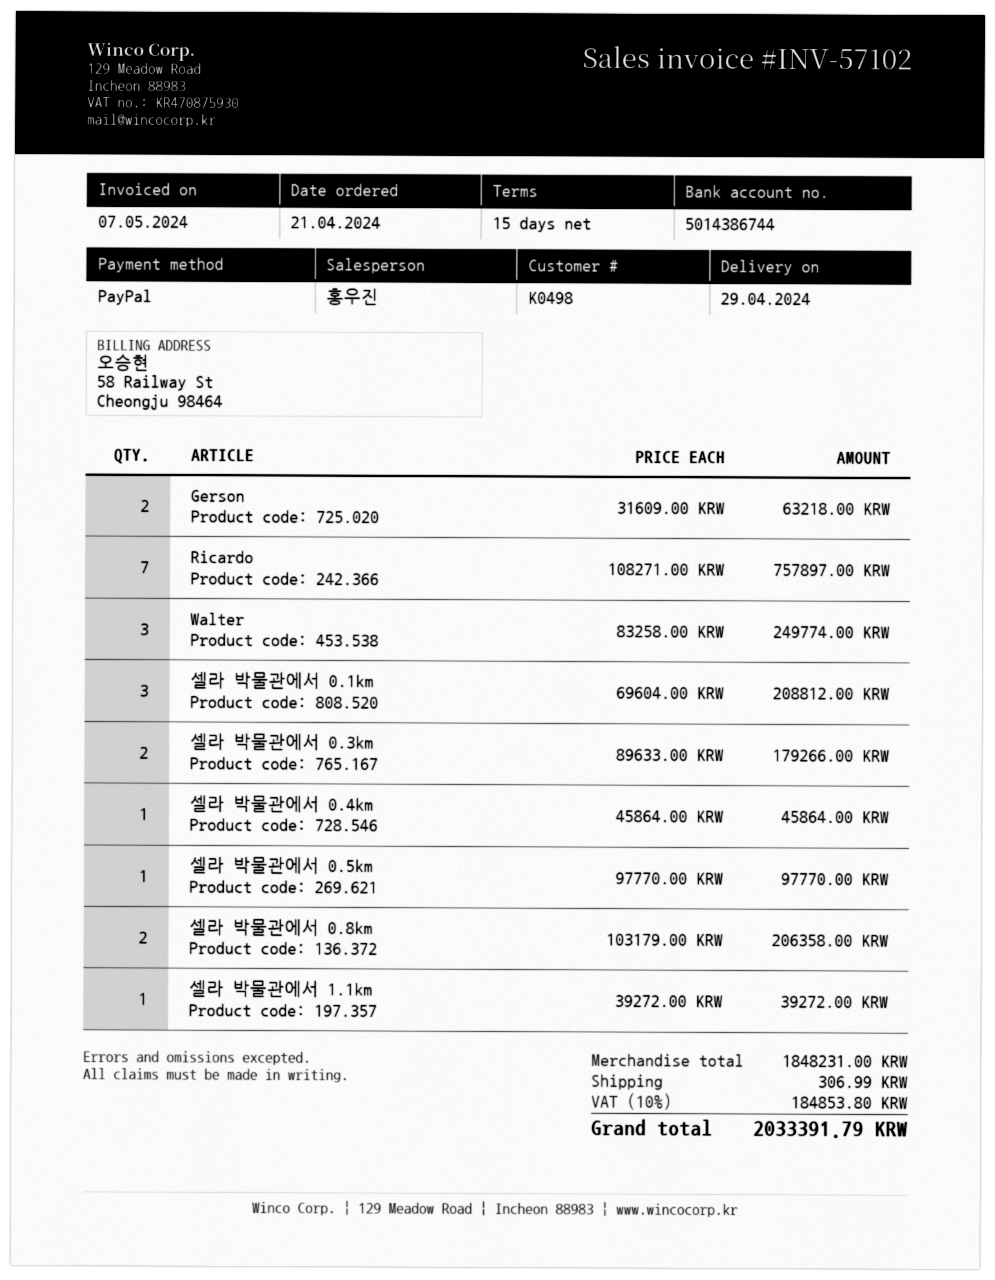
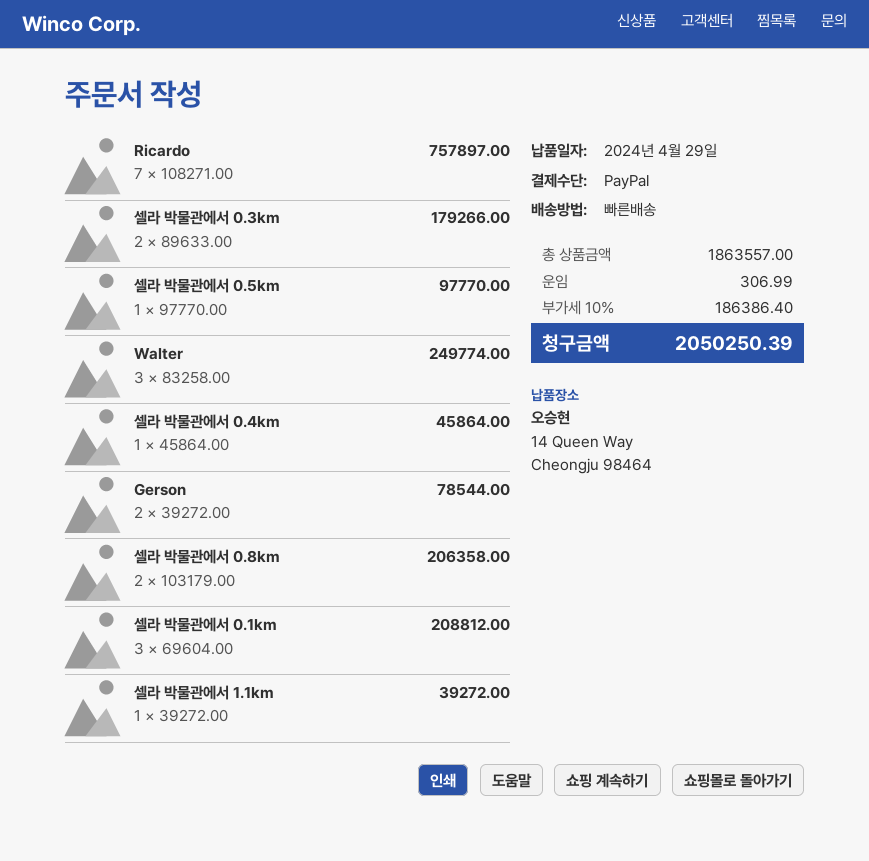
Gerson: 2 x 31609.00 = 63218.00 -> 2 x 39272.00 = 78544.00
subtotal: 1848231.00 -> 1863557.00
tax: 10% = 184853.80 -> 10% = 186386.40
total: 2033391.79 -> 2050250.39

